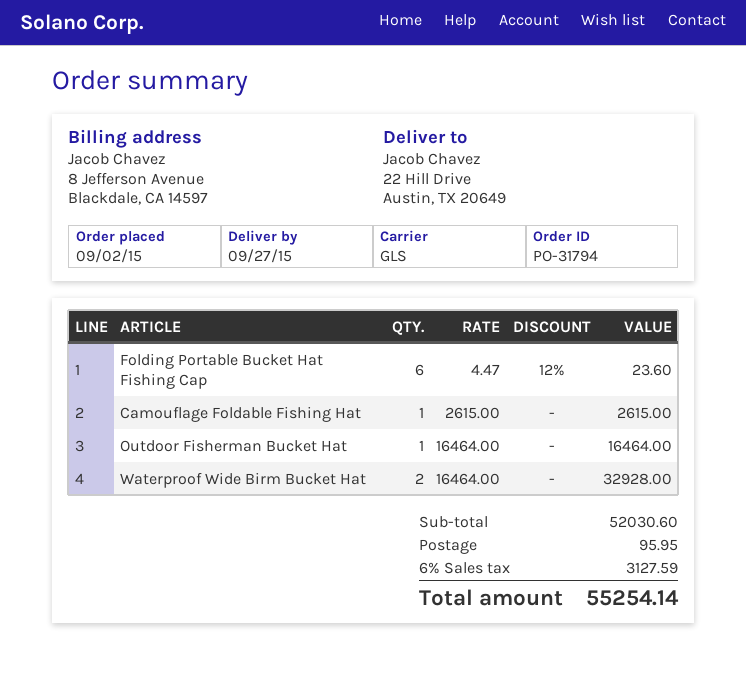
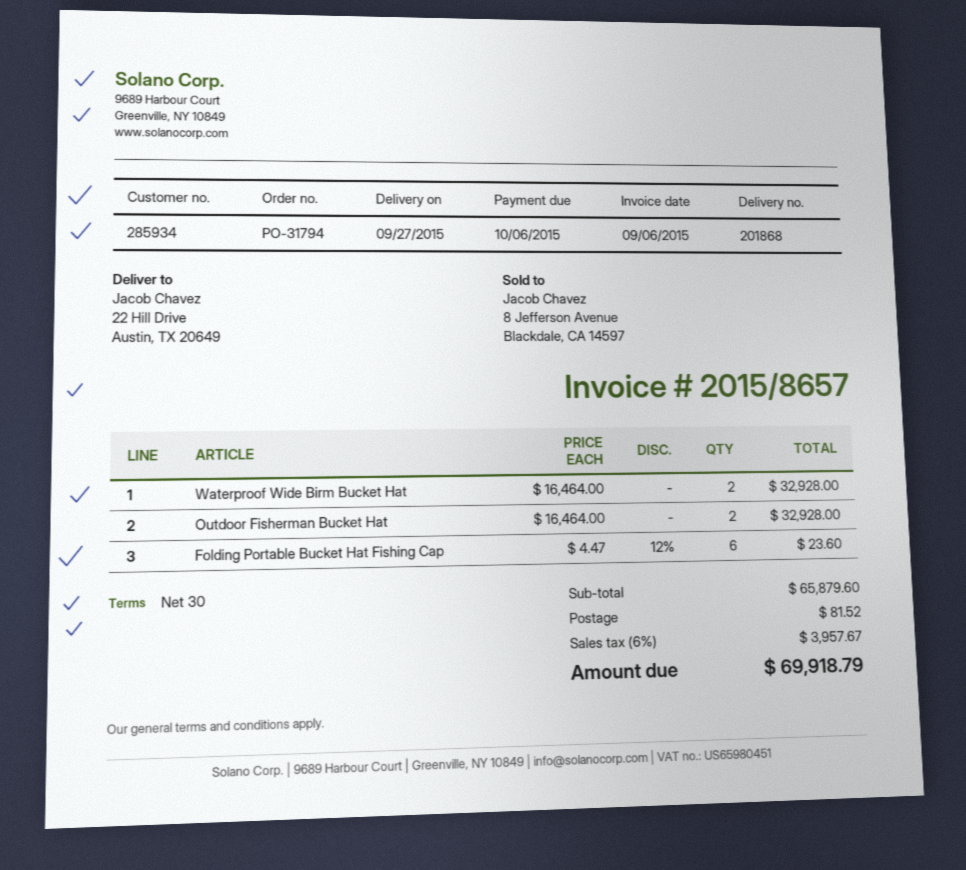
Camouflage Foldable Fishing Hat: 1 x 2615.00 = 2615.00 -> none
Outdoor Fisherman Bucket Hat: 1 x 16464.00 = 16464.00 -> 2 x 16464.00 = 32928.00
subtotal: 52030.60 -> 65879.60
shipping: 95.95 -> 81.52
tax: 6% = 3127.59 -> 6% = 3957.67
total: 55254.14 -> 69918.79

